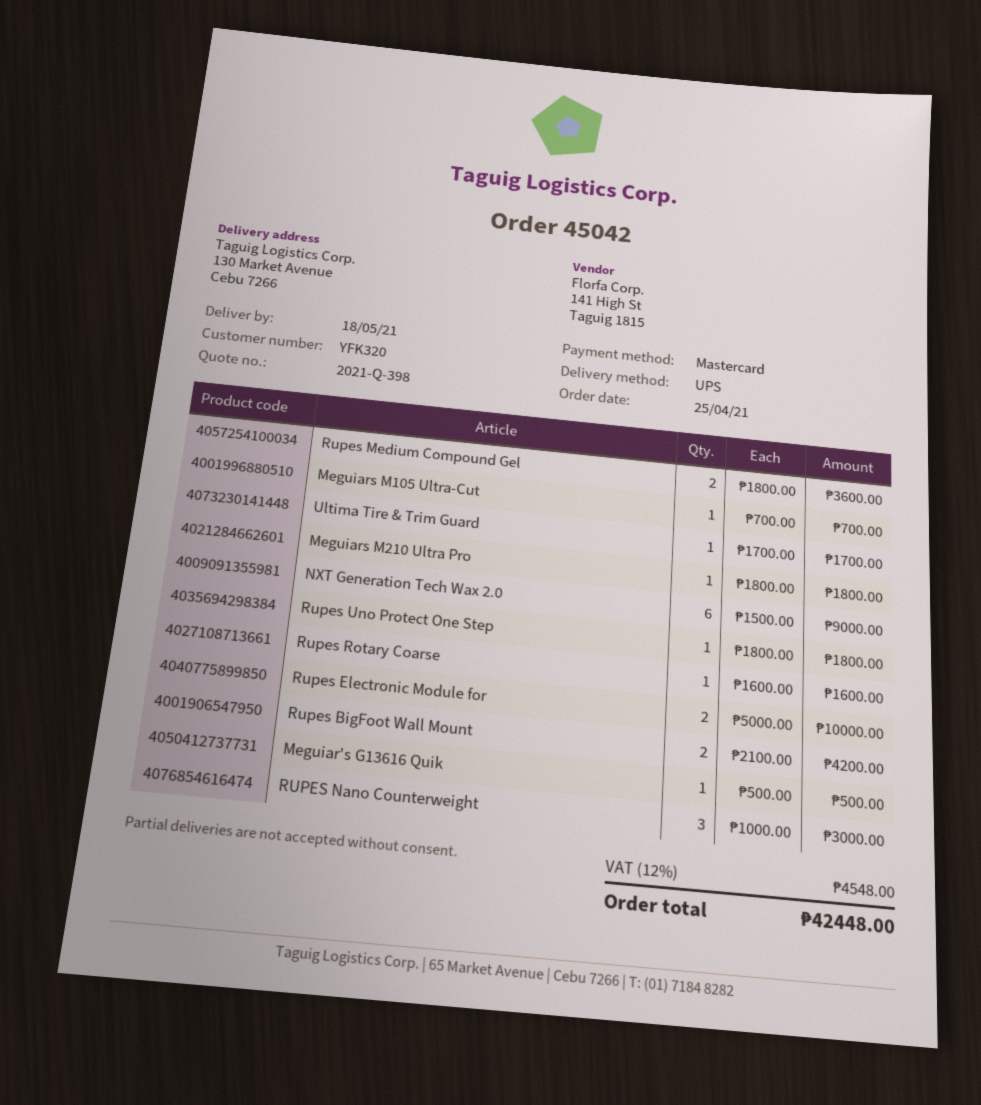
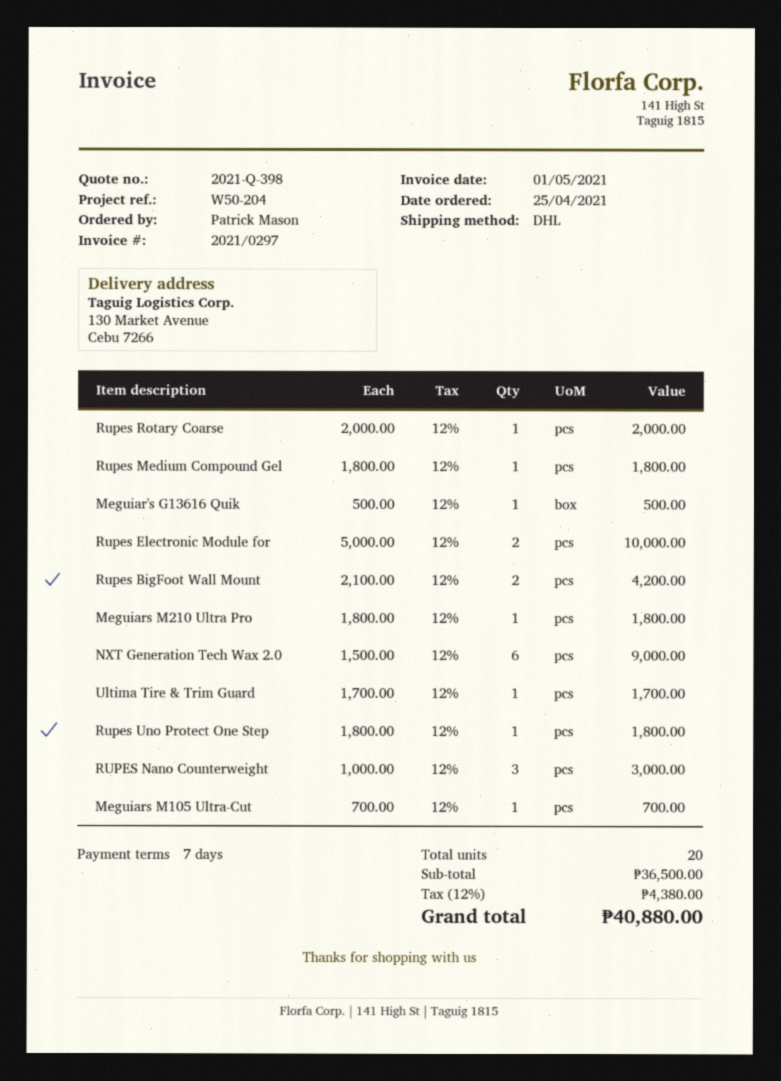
shipping method: UPS -> DHL
Rupes Medium Compound Gel: 2 x 1800.00 = 3600.00 -> 1 x 1800.00 = 1800.00
Rupes Rotary Coarse: 1 x 1600.00 = 1600.00 -> 1 x 2000.00 = 2000.00
tax: 12% = 4548.00 -> 12% = 4380.00
total: 42448.00 -> 40880.00

